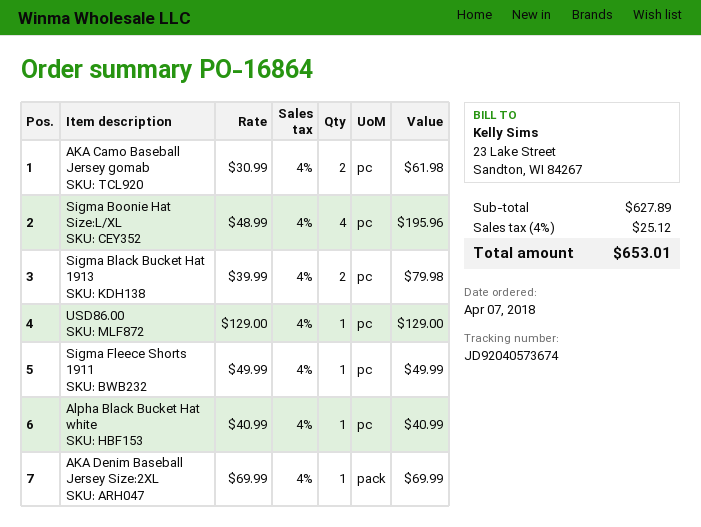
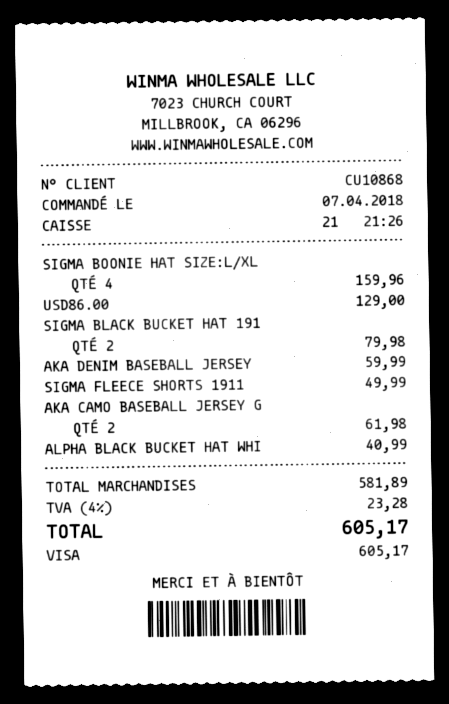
Sigma Boonie Hat Size:L/XL: 4 for 195.96 -> 4 for 159.96
AKA Denim Baseball Jersey Size:2XL: 1 for 69.99 -> 1 for 59.99
subtotal: 627.89 -> 581.89
tax: 4% = 25.12 -> 4% = 23.28
total: 653.01 -> 605.17

